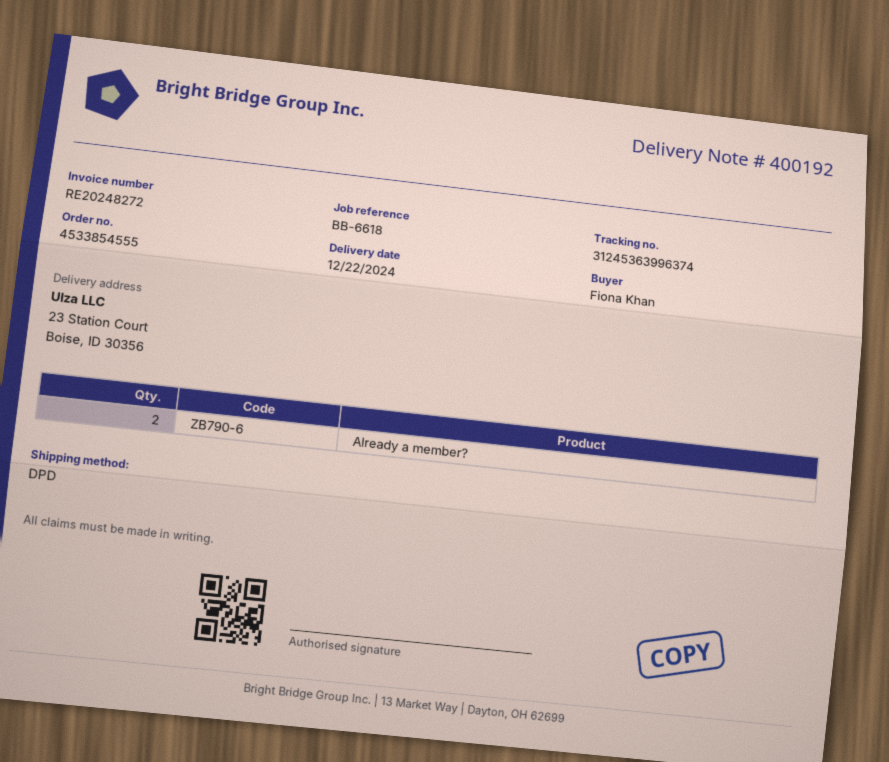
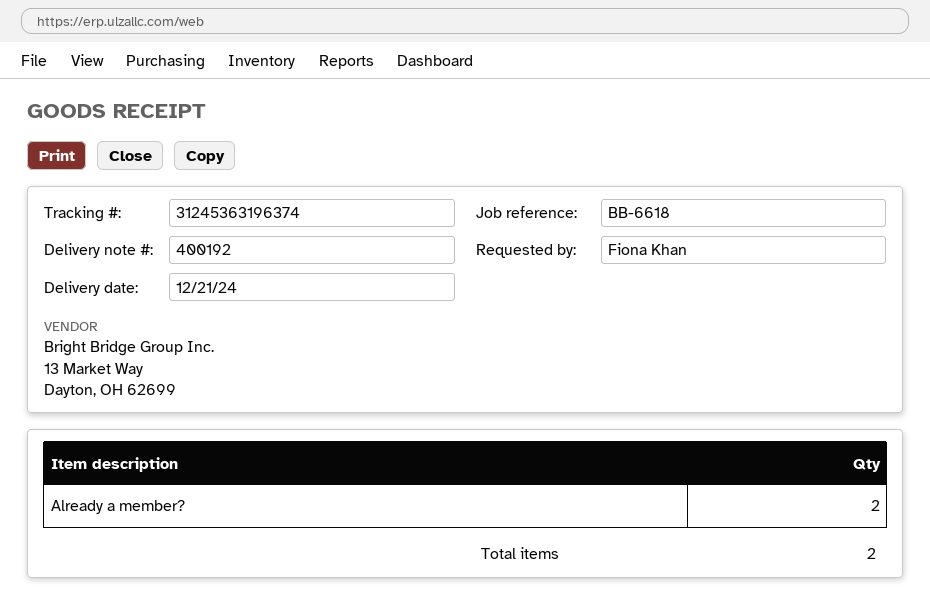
delivery date: 2024-12-22 -> 2024-12-21
tracking number: 31245363996374 -> 31245363196374

